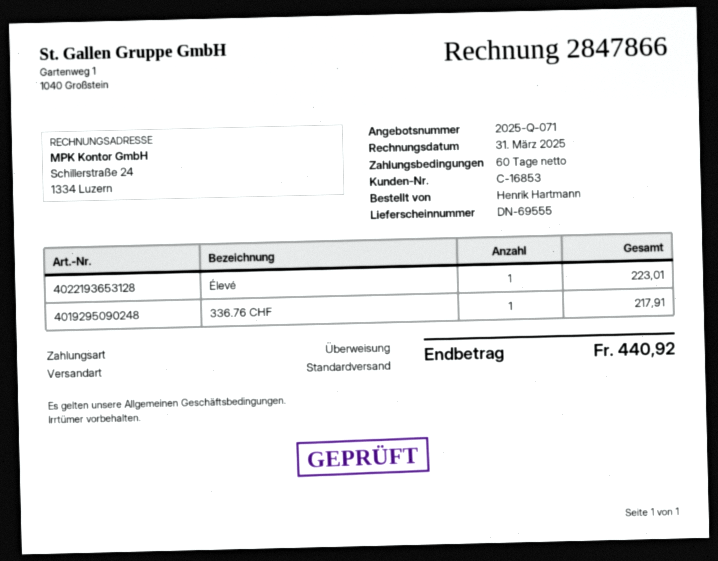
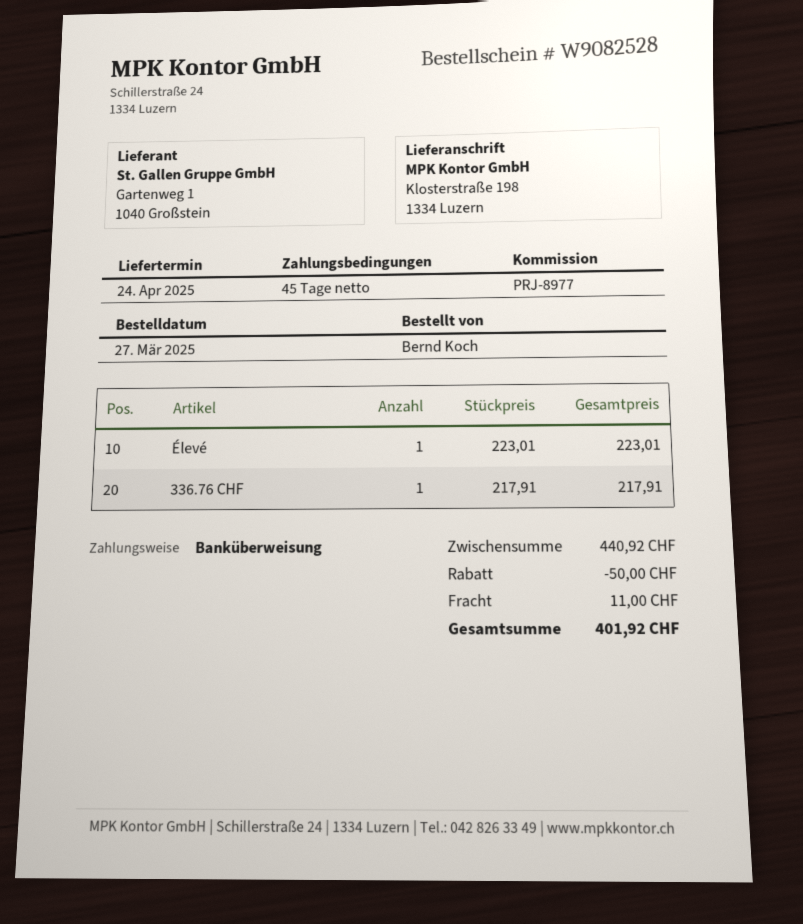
payment terms: 60 days -> 45 days
ordered by: Henrik Hartmann -> Bernd Koch
discount: none -> 50.00
shipping: none -> 11.00
total: 440.92 -> 401.92

